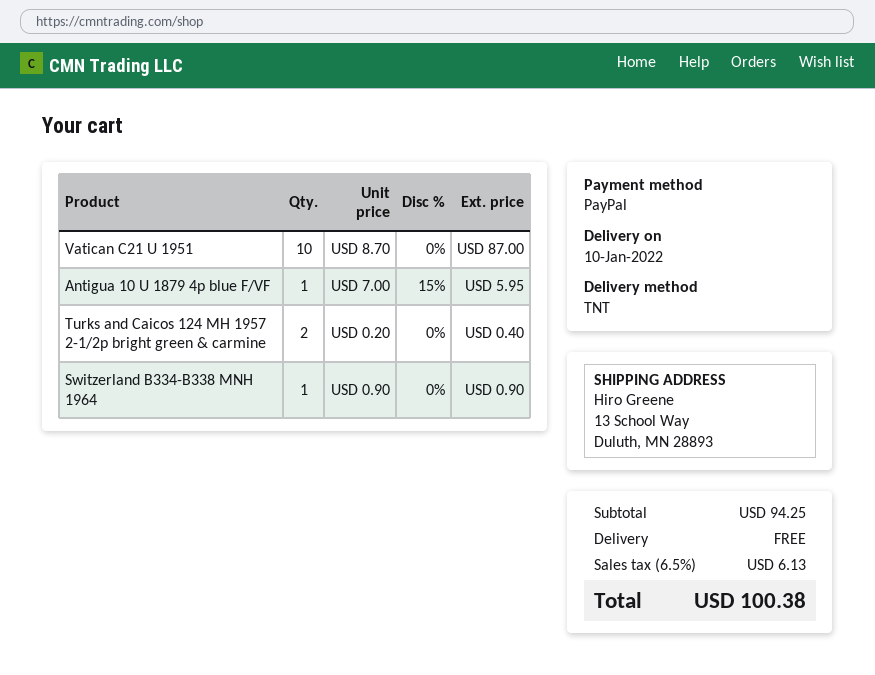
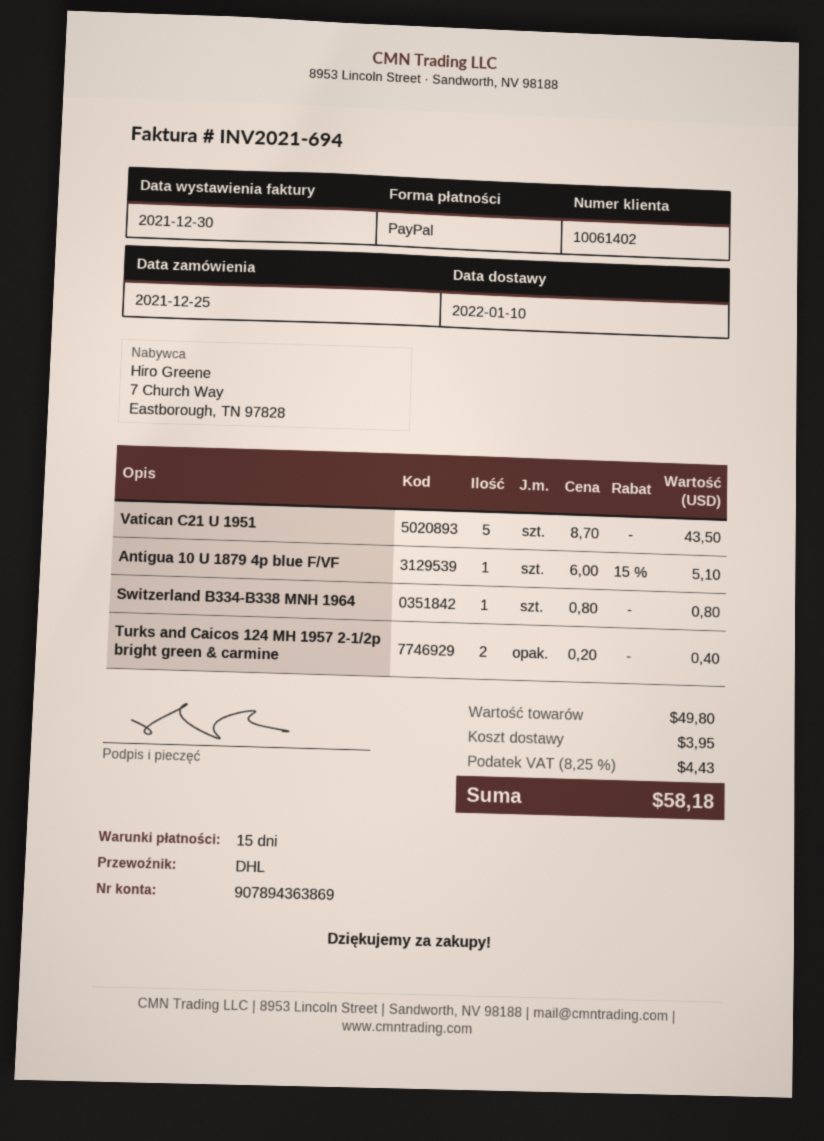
shipping method: TNT -> DHL
Vatican C21 U 1951: 10 x 8.70 = 87.00 -> 5 x 8.70 = 43.50
Antigua 10 U 1879 4p blue F/VF: 1 x 7.00 - 15% = 5.95 -> 1 x 6.00 - 15% = 5.10
Switzerland B334-B338 MNH 1964: 1 x 0.90 = 0.90 -> 1 x 0.80 = 0.80
subtotal: 94.25 -> 49.80
shipping: 0.00 -> 3.95
tax: 6.5% = 6.13 -> 8.25% = 4.43
total: 100.38 -> 58.18

